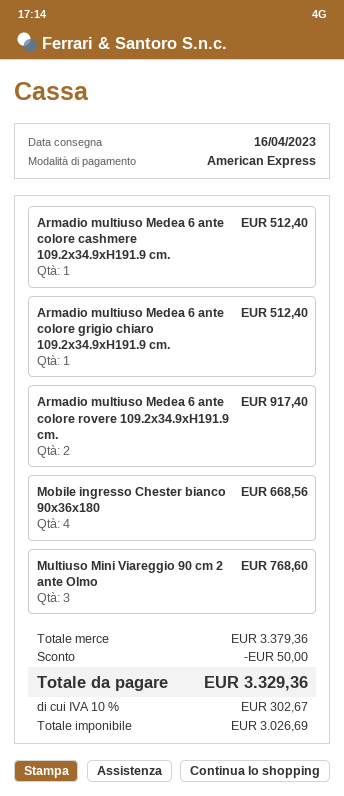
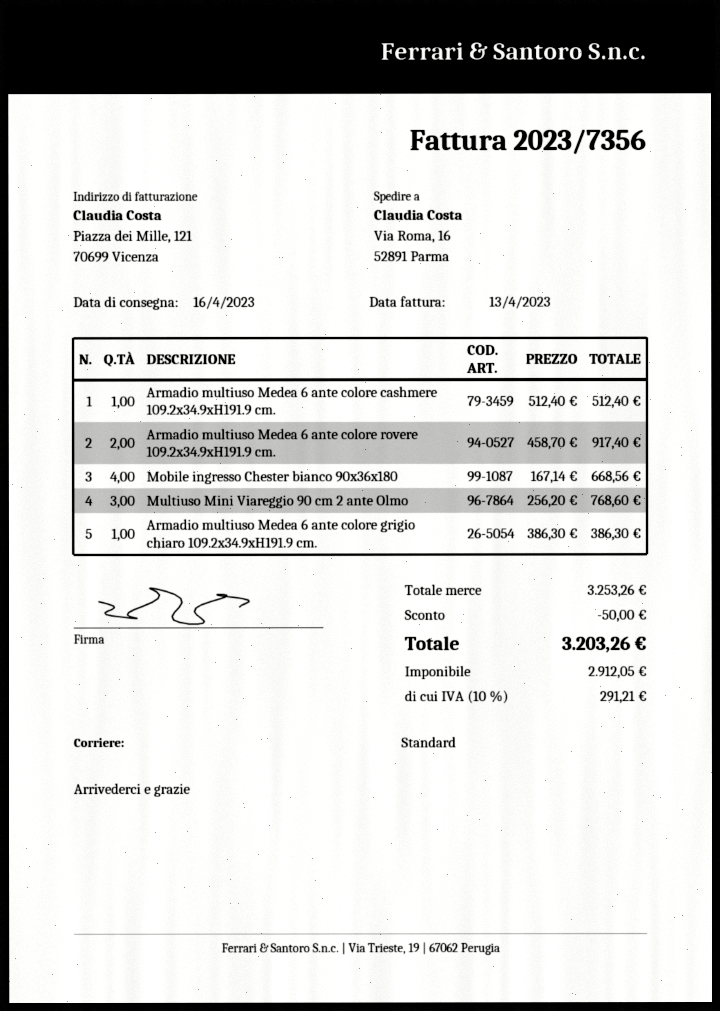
Armadio multiuso Medea 6 ante colore grigio chiaro 109.2x34.9xH191.9 cm.: 1 for 512.40 -> 1 for 386.30
subtotal: 3379.36 -> 3253.26
net: 3026.69 -> 2912.05
tax: 10% = 302.67 -> 10% = 291.21
total: 3329.36 -> 3203.26

